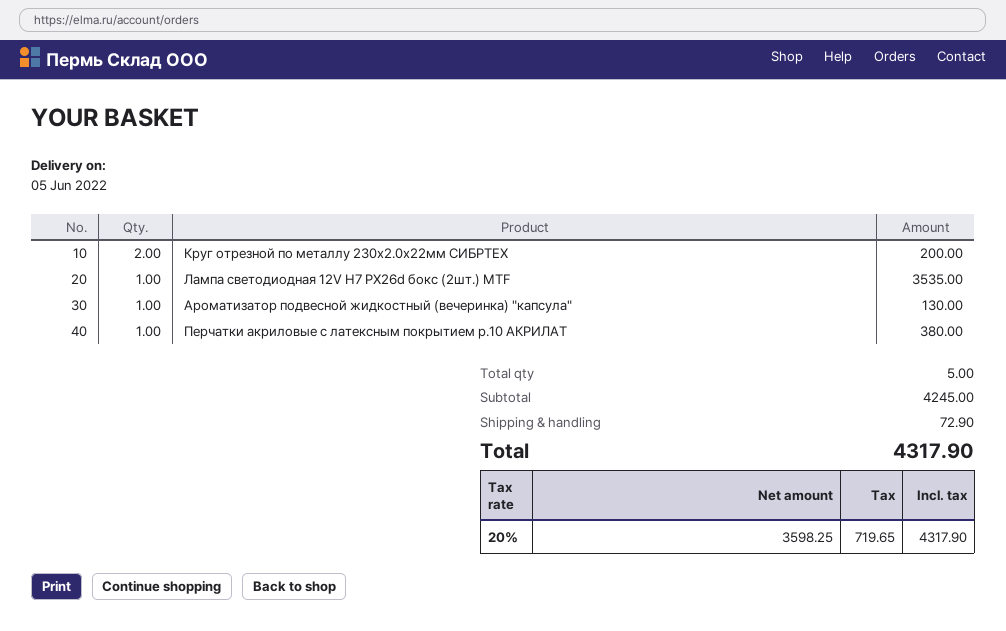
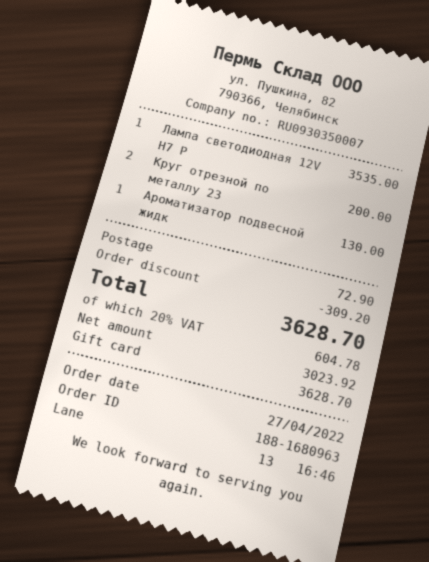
Перчатки акриловые с латексным покрытием р.10 АКРИЛАТ: 1 for 380.00 -> none
discount: none -> 309.20
net: 3598.25 -> 3023.92
tax: 20% = 719.65 -> 20% = 604.78
total: 4317.90 -> 3628.70

